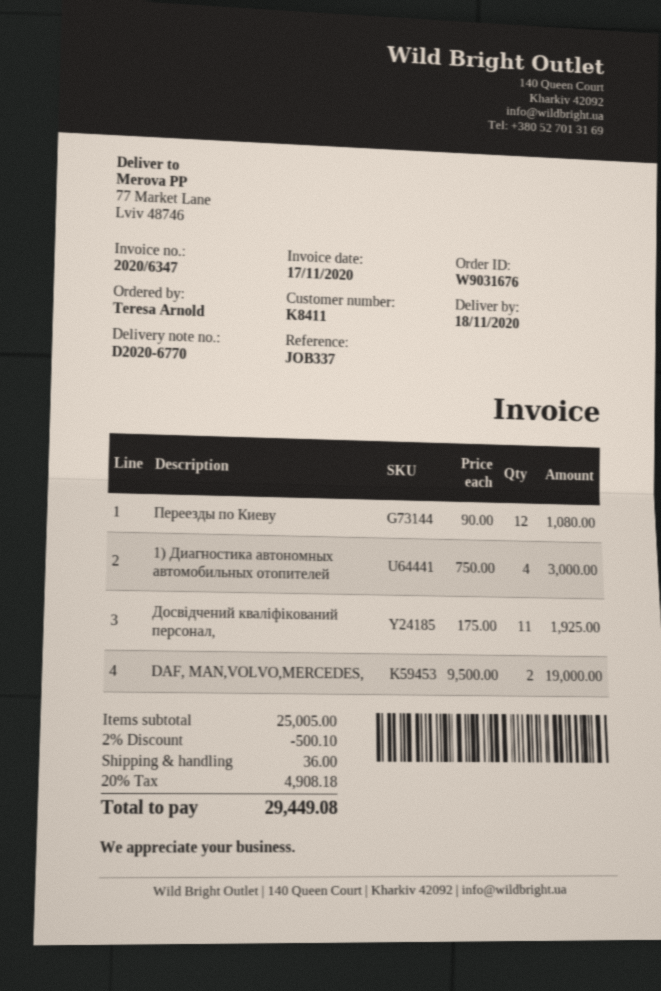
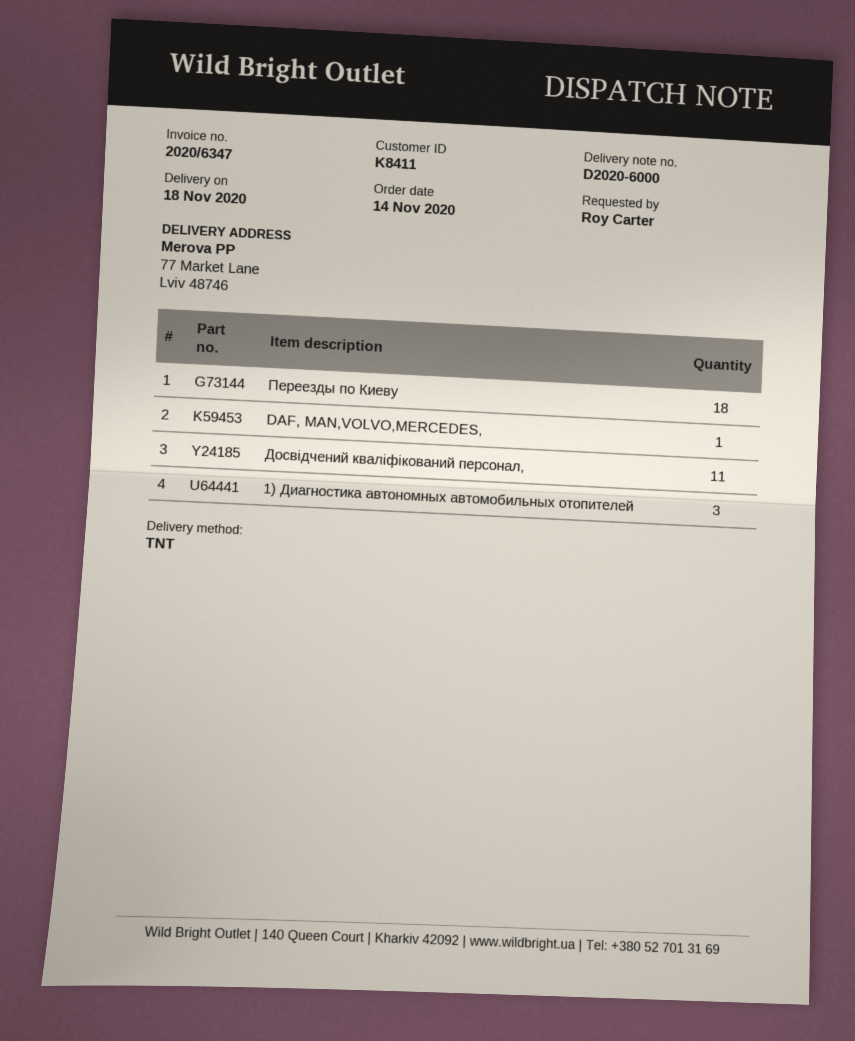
delivery note number: D2020-6770 -> D2020-6000
ordered by: Teresa Arnold -> Roy Carter
Переезды по Киеву: 12 -> 18
1) Диагностика автономных автомобильных отопителей: 4 -> 3
DAF, MAN,VOLVO,MERCEDES,: 2 -> 1

